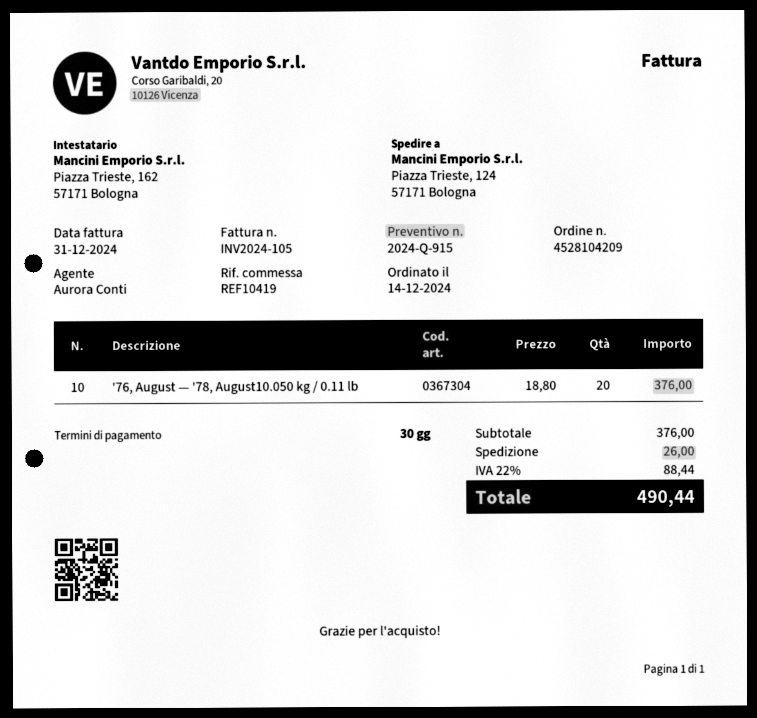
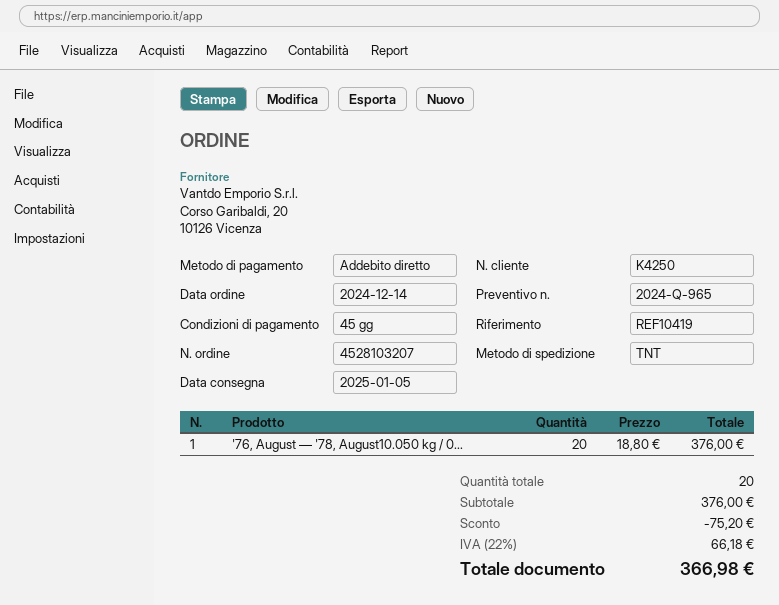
quote number: 2024-Q-915 -> 2024-Q-965
order number: 4528104209 -> 4528103207
payment terms: 30 days -> 45 days
discount: none -> 75.20
shipping: 26.00 -> none
tax: 22% = 88.44 -> 22% = 66.18
total: 490.44 -> 366.98

